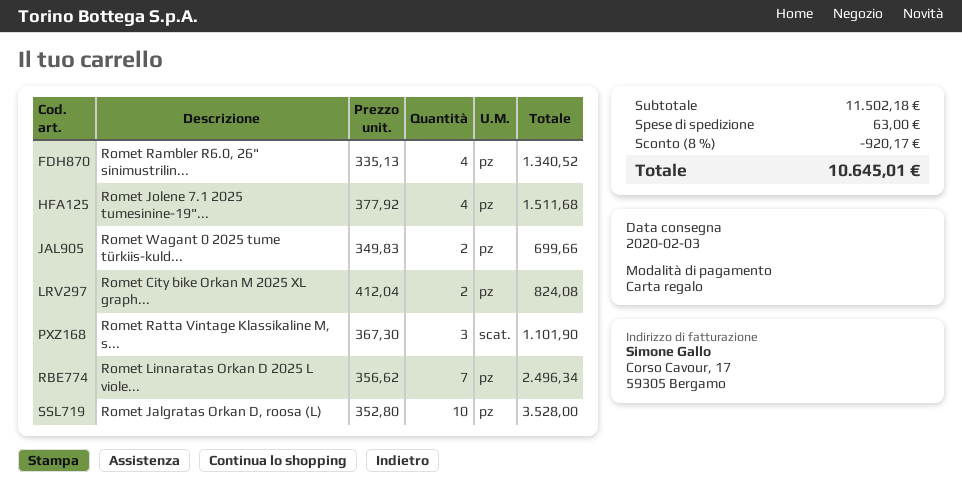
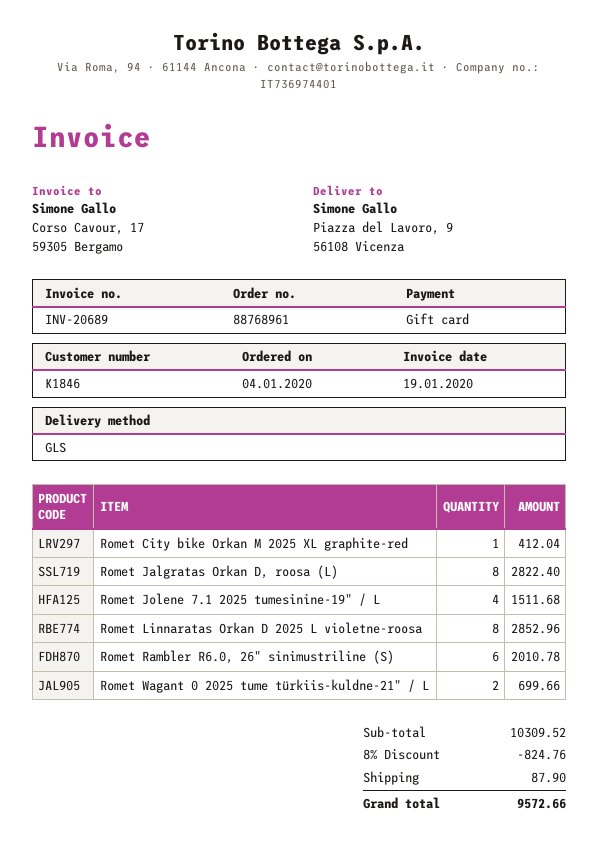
Romet Rambler R6.0, 26" sinimustrilin...: 4 for 1340.52 -> 6 for 2010.78
Romet City bike Orkan M 2025 XL graph...: 2 for 824.08 -> 1 for 412.04
Romet Ratta Vintage Klassikaline M, s...: 3 for 1101.90 -> none
Romet Linnaratas Orkan D 2025 L viole...: 7 for 2496.34 -> 8 for 2852.96
Romet Jalgratas Orkan D, roosa (L): 10 for 3528.00 -> 8 for 2822.40
subtotal: 11502.18 -> 10309.52
discount: 8% = 920.17 -> 8% = 824.76
shipping: 63.00 -> 87.90
total: 10645.01 -> 9572.66

